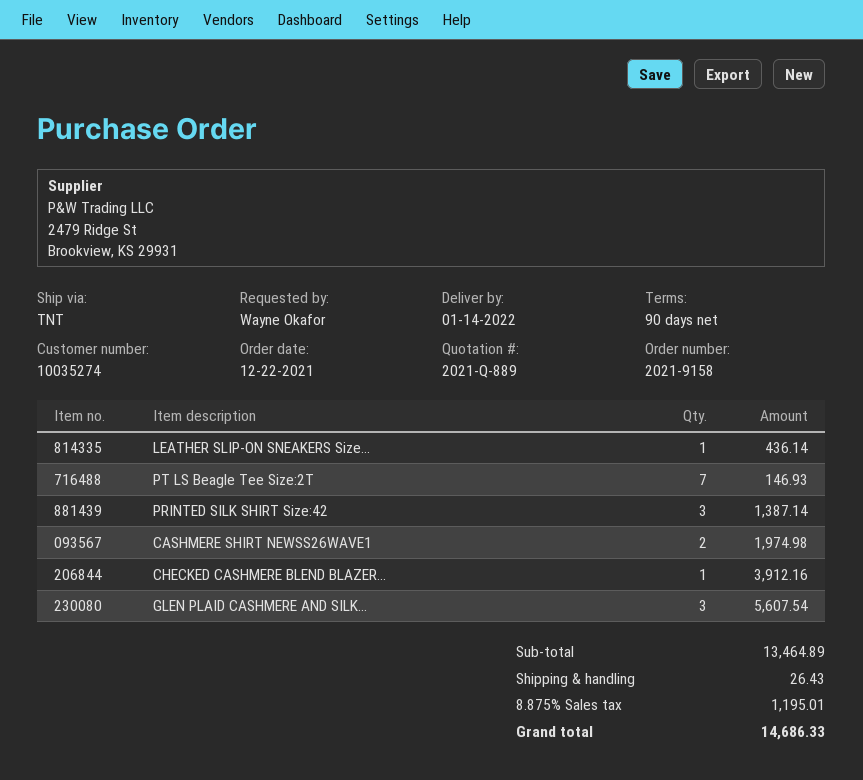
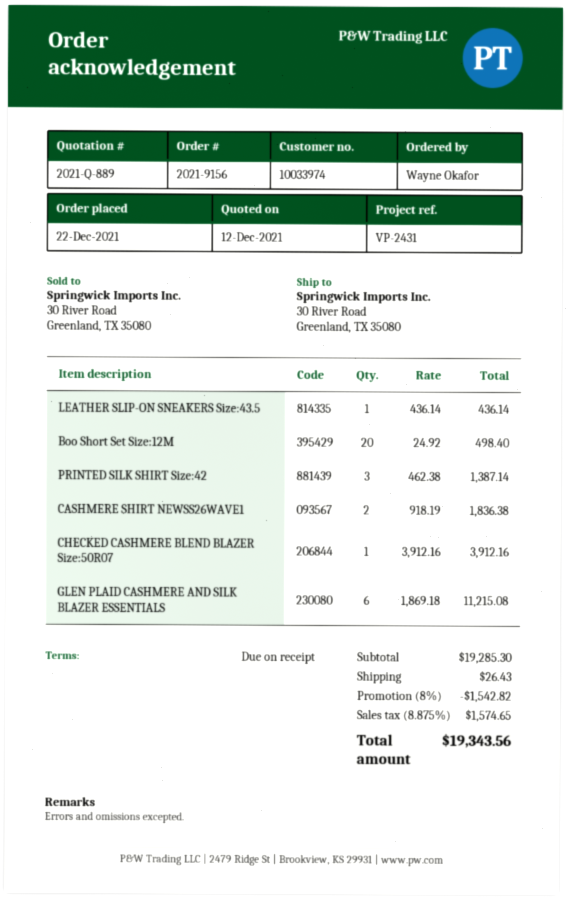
order number: 2021-9158 -> 2021-9156
payment terms: 90 days -> on receipt
customer number: 10035274 -> 10033974
PT LS Beagle Tee Size:2T: 7 for 146.93 -> none
CASHMERE SHIRT NEWSS26WAVE1: 2 for 1974.98 -> 2 for 1836.38
GLEN PLAID CASHMERE AND SILK...: 3 for 5607.54 -> 6 for 11215.08
Boo Short Set Size:12M: none -> 20 for 498.40
subtotal: 13464.89 -> 19285.30
discount: none -> 8% = 1542.82
tax: 8.875% = 1195.01 -> 8.875% = 1574.65
total: 14686.33 -> 19343.56

